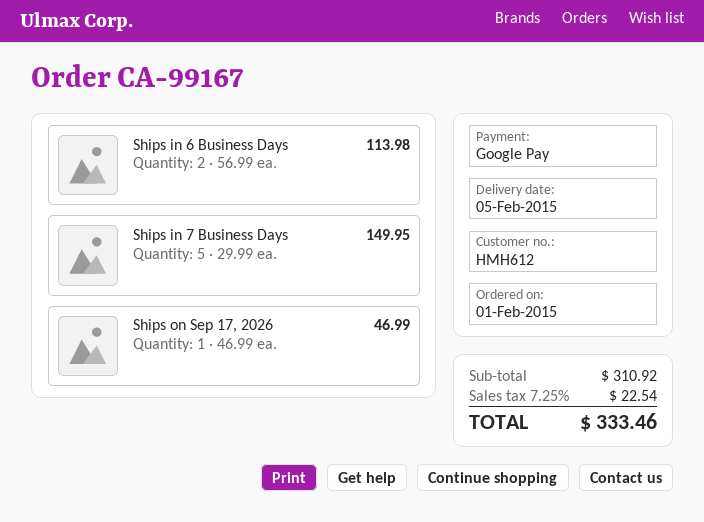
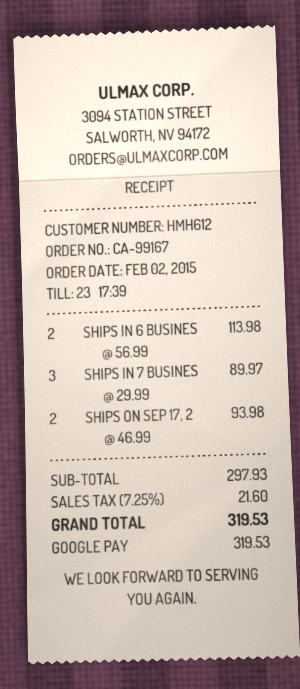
order date: 2015-02-01 -> 2015-02-02
Ships in 7 Business Days: 5 x 29.99 = 149.95 -> 3 x 29.99 = 89.97
Ships on Sep 17, 2026: 1 x 46.99 = 46.99 -> 2 x 46.99 = 93.98
subtotal: 310.92 -> 297.93
tax: 7.25% = 22.54 -> 7.25% = 21.60
total: 333.46 -> 319.53

